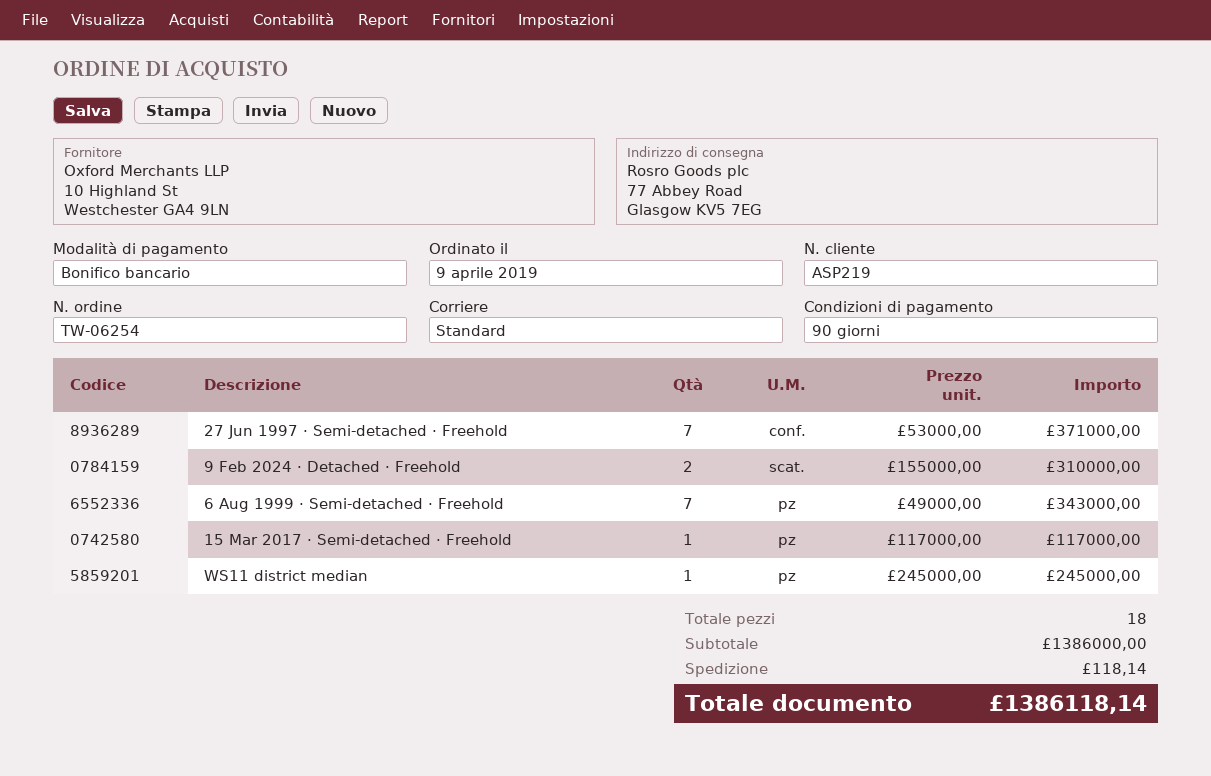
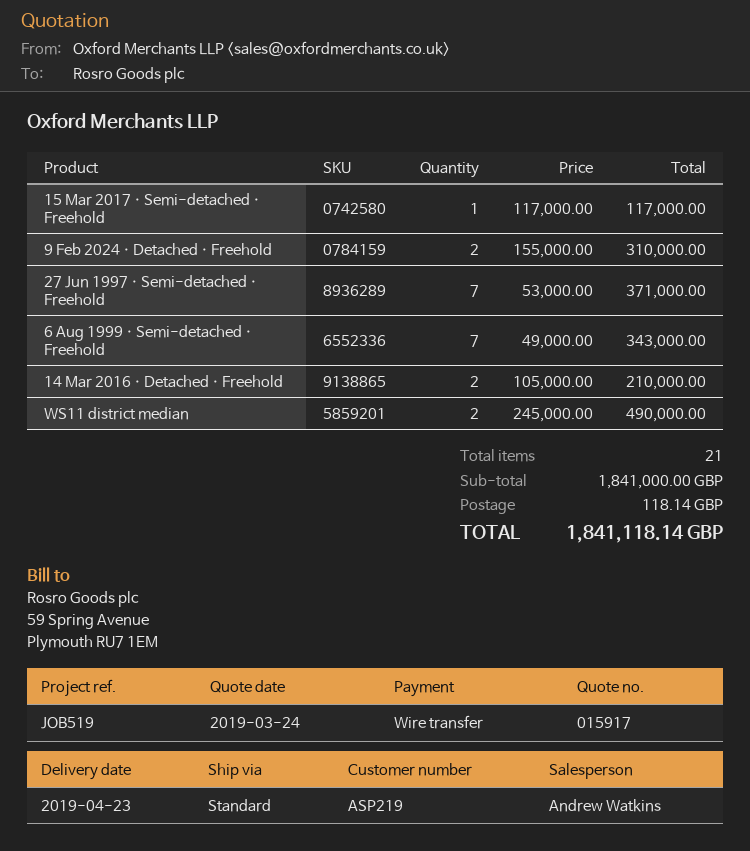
WS11 district median: 1 x 245000.00 = 245000.00 -> 2 x 245000.00 = 490000.00
14 Mar 2016 · Detached · Freehold: none -> 2 x 105000.00 = 210000.00
total quantity: 18 -> 21
subtotal: 1386000.00 -> 1841000.00
total: 1386118.14 -> 1841118.14

